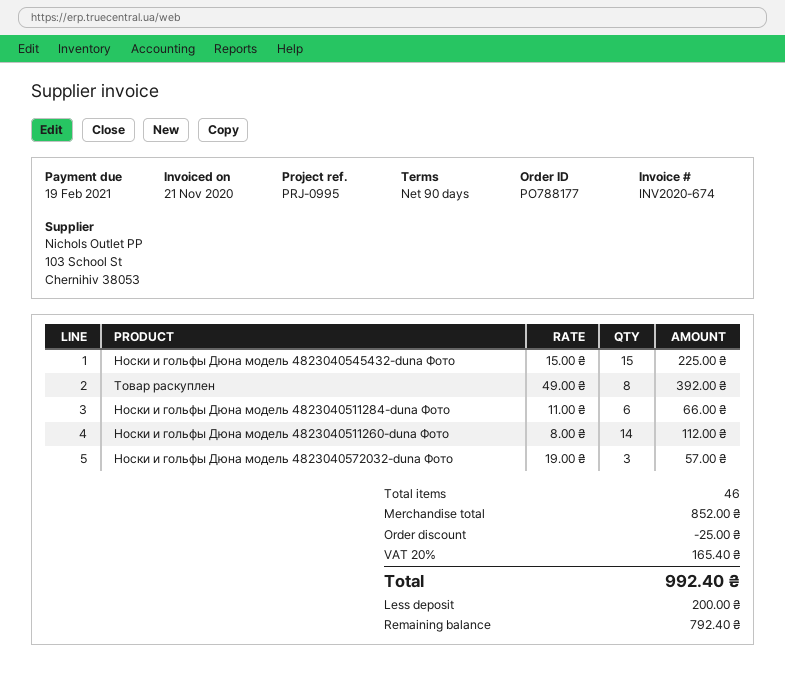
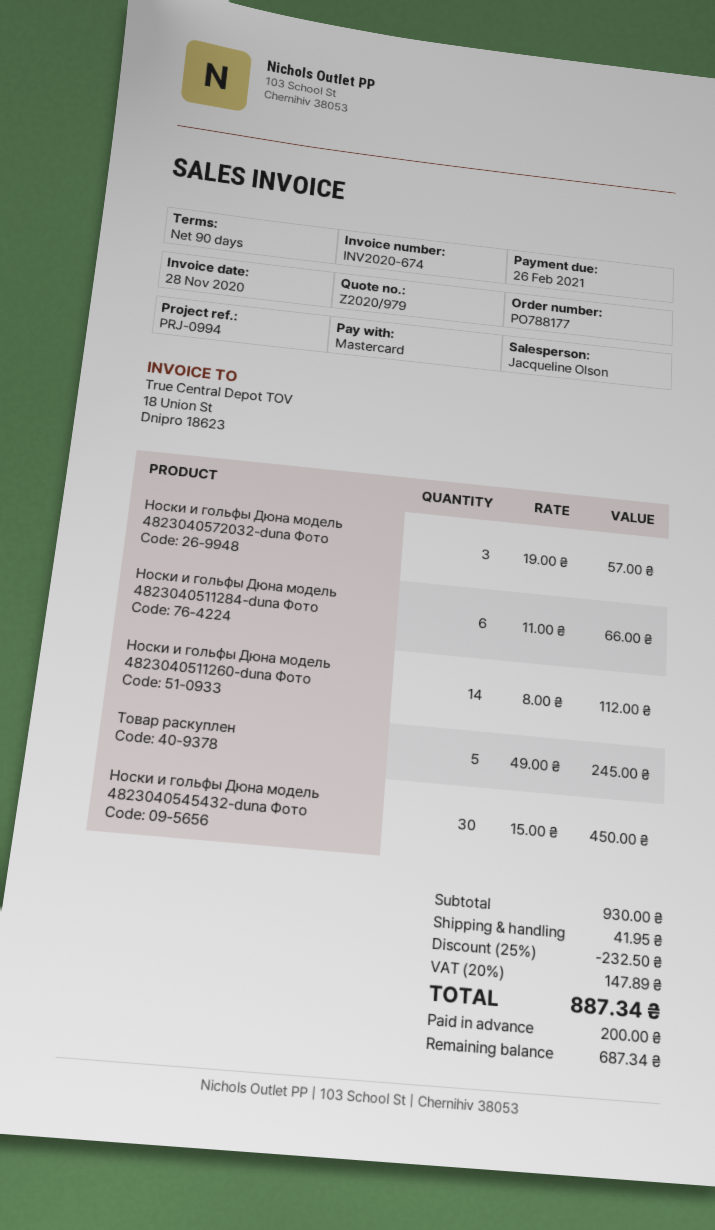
invoice date: 2020-11-21 -> 2020-11-28
due date: 2021-02-19 -> 2021-02-26
reference: PRJ-0995 -> PRJ-0994
Носки и гольфы Дюна модель 4823040545432-duna Фото: 15 x 15.00 = 225.00 -> 30 x 15.00 = 450.00
Товар раскуплен: 8 x 49.00 = 392.00 -> 5 x 49.00 = 245.00
subtotal: 852.00 -> 930.00
discount: 25.00 -> 232.50
shipping: none -> 41.95
tax: 20% = 165.40 -> 20% = 147.89
total: 992.40 -> 887.34
balance: 792.40 -> 687.34

